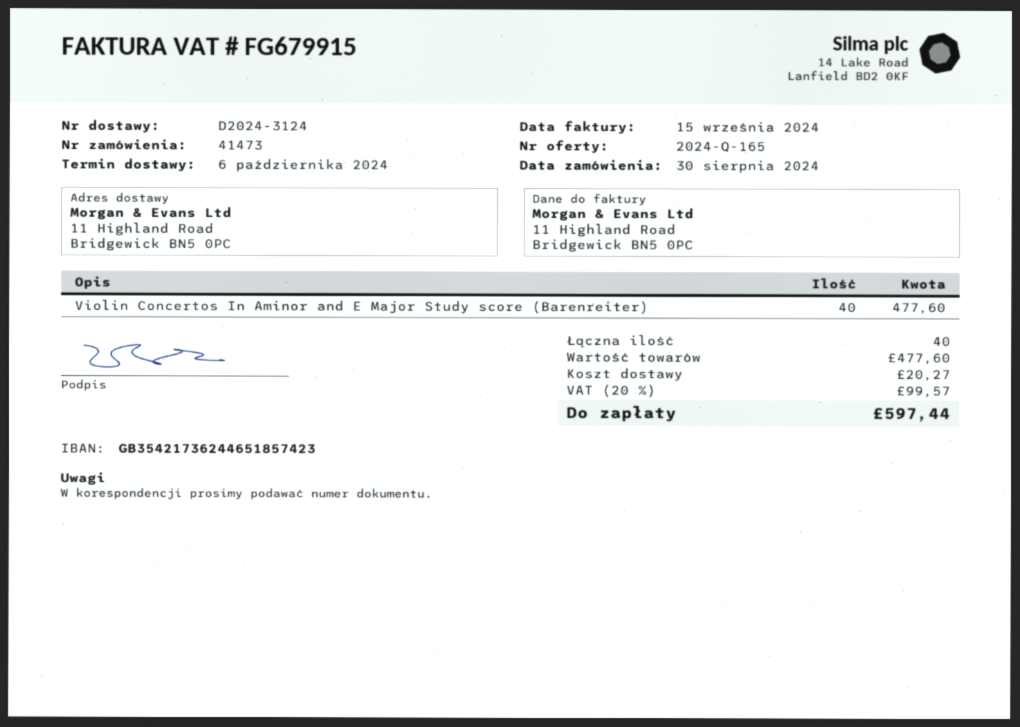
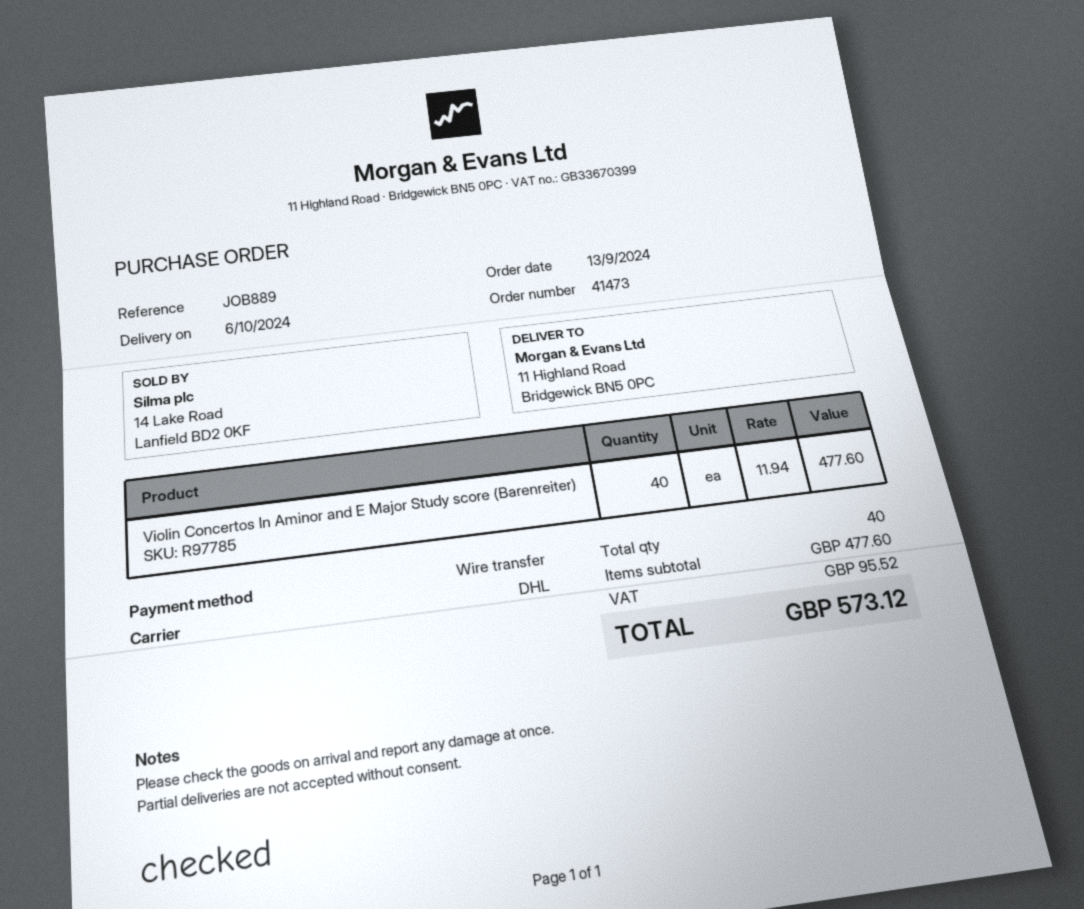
order date: 2024-08-30 -> 2024-09-13
shipping: 20.27 -> none
tax: 99.57 -> 95.52
total: 597.44 -> 573.12

